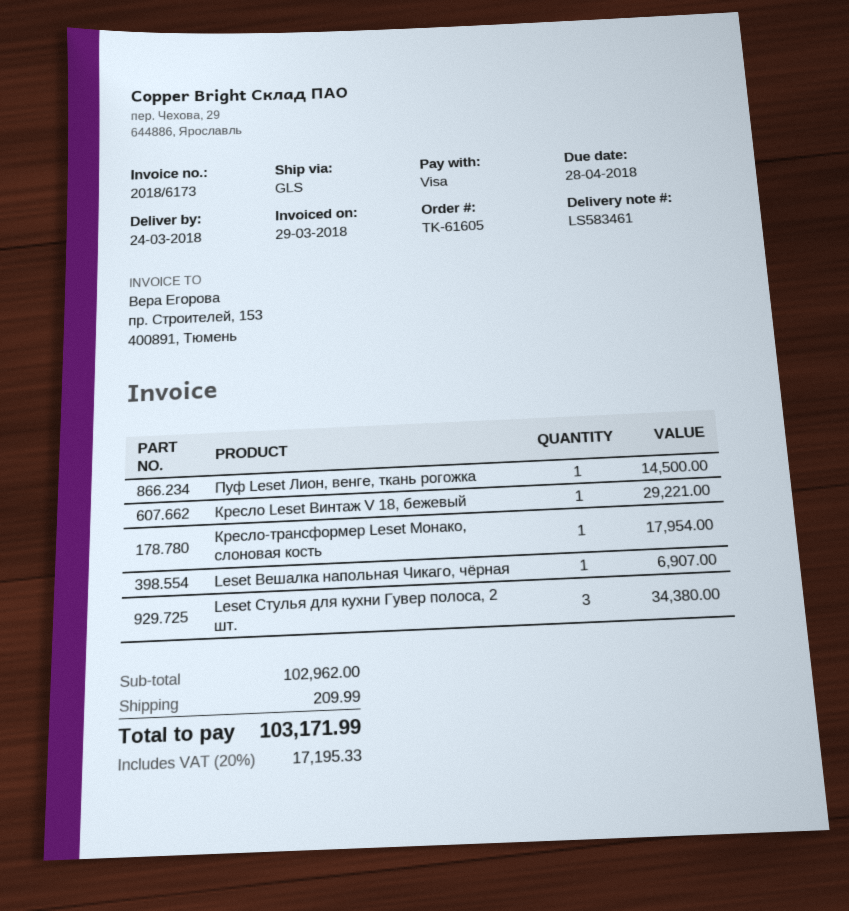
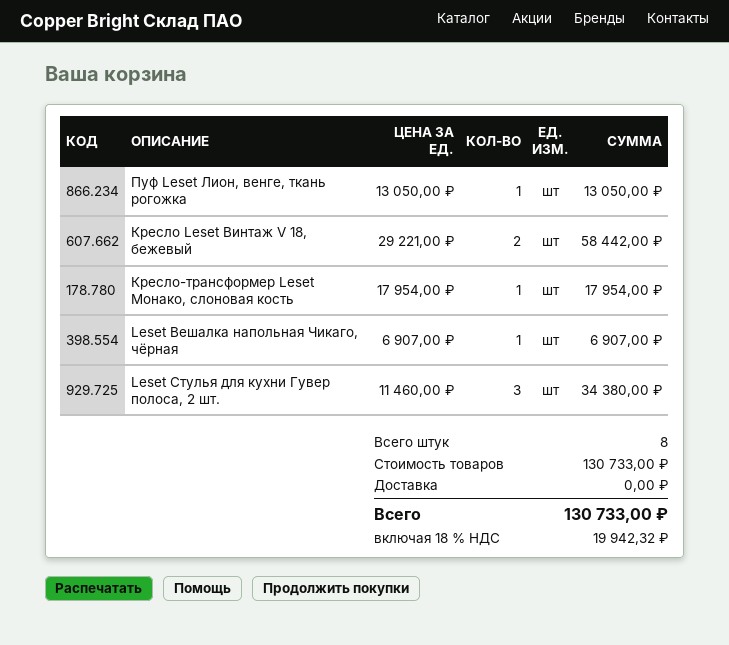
Пуф Leset Лион, венге, ткань рогожка: 1 for 14500.00 -> 1 for 13050.00
Кресло Leset Винтаж V 18, бежевый: 1 for 29221.00 -> 2 for 58442.00
subtotal: 102962.00 -> 130733.00
shipping: 209.99 -> 0.00
tax: 20% = 17195.33 -> 18% = 19942.32
total: 103171.99 -> 130733.00

